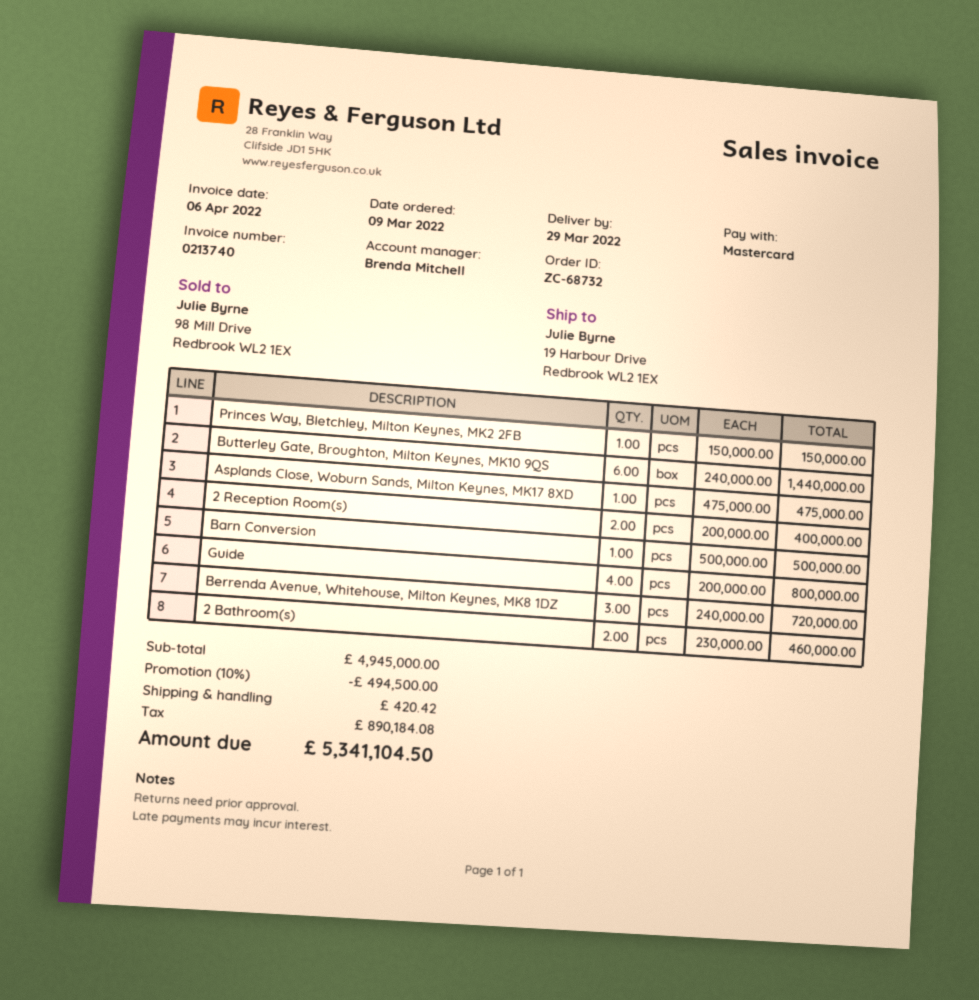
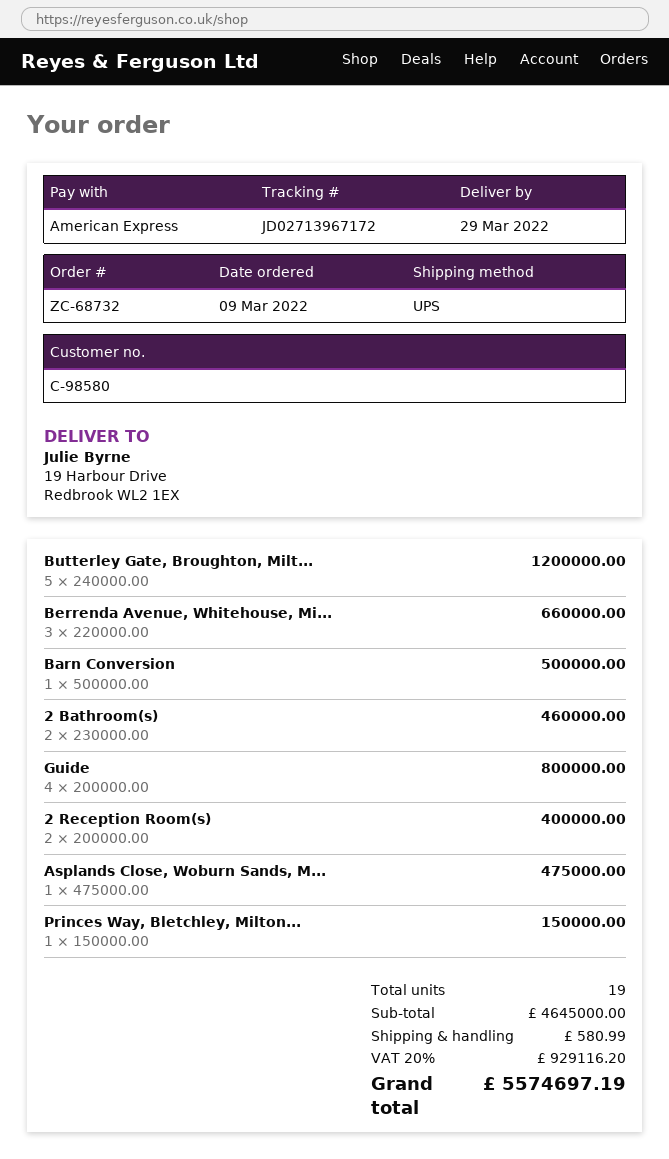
payment method: Mastercard -> American Express
Butterley Gate, Broughton, Milton Keynes, MK10 9QS: 6 x 240000.00 = 1440000.00 -> 5 x 240000.00 = 1200000.00
Berrenda Avenue, Whitehouse, Milton Keynes, MK8 1DZ: 3 x 240000.00 = 720000.00 -> 3 x 220000.00 = 660000.00
subtotal: 4945000.00 -> 4645000.00
discount: 10% = 494500.00 -> none
shipping: 420.42 -> 580.99
tax: 890184.08 -> 929116.20
total: 5341104.50 -> 5574697.19

